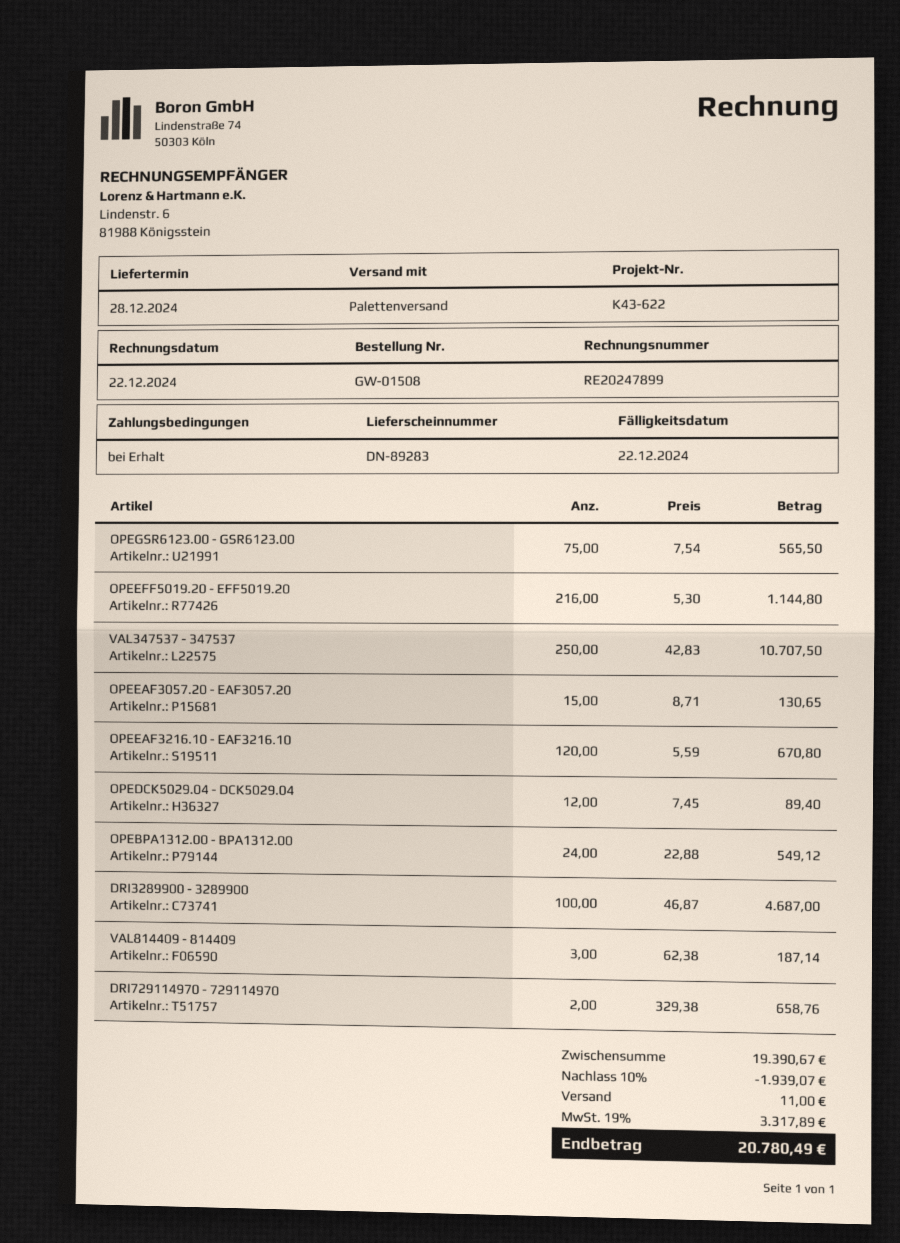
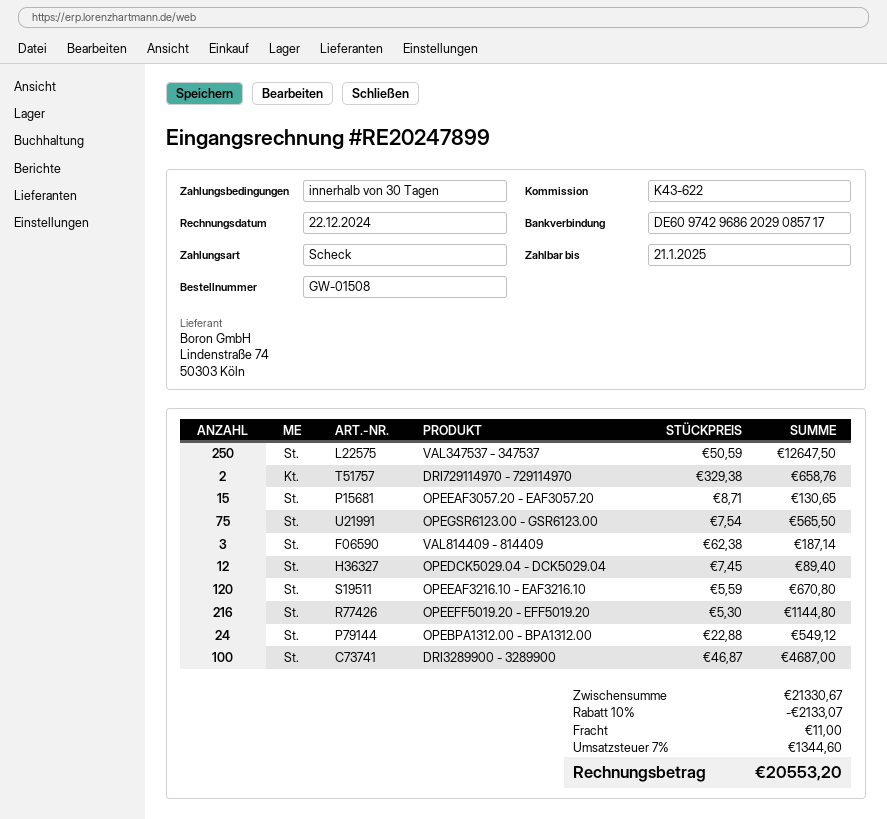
payment terms: on receipt -> 30 days
due date: 2024-12-22 -> 2025-01-21
VAL347537 - 347537: 250 x 42.83 = 10707.50 -> 250 x 50.59 = 12647.50
subtotal: 19390.67 -> 21330.67
discount: 10% = 1939.07 -> 10% = 2133.07
tax: 19% = 3317.89 -> 7% = 1344.60
total: 20780.49 -> 20553.20

